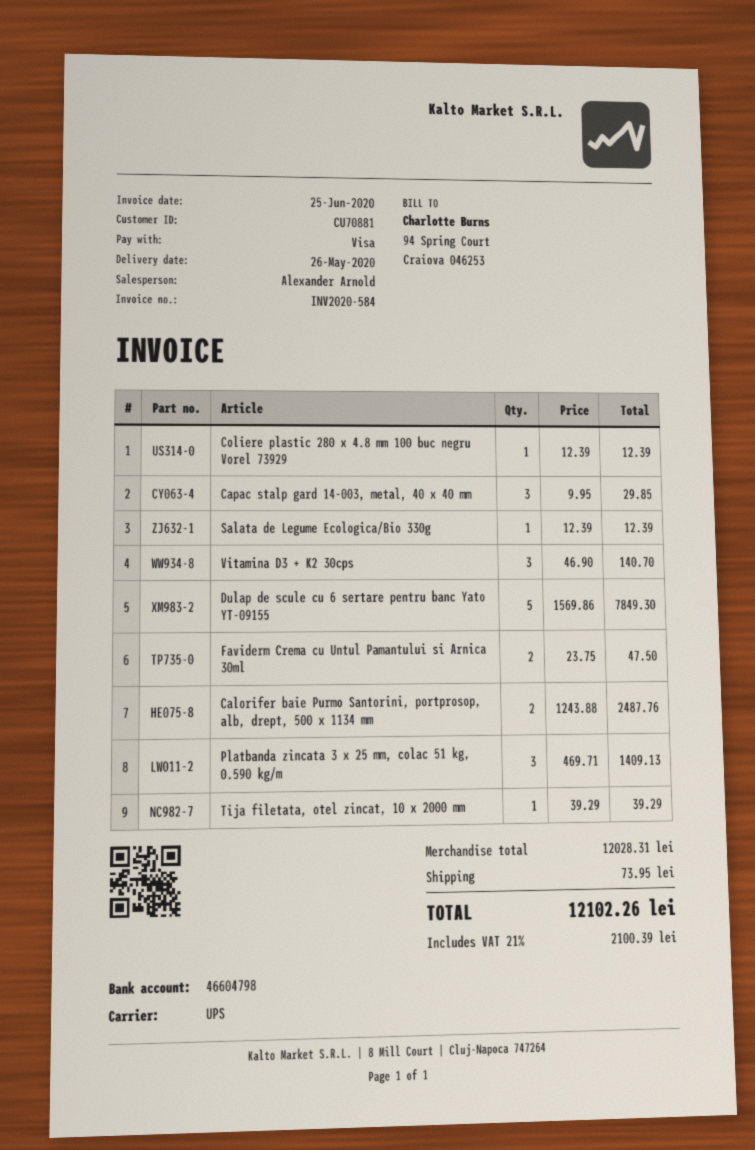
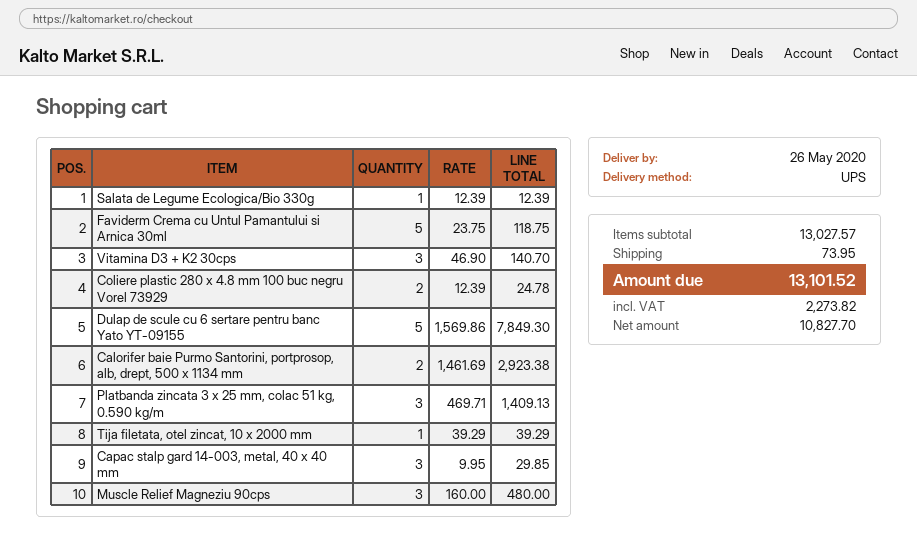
Coliere plastic 280 x 4.8 mm 100 buc negru Vorel 73929: 1 x 12.39 = 12.39 -> 2 x 12.39 = 24.78
Faviderm Crema cu Untul Pamantului si Arnica 30ml: 2 x 23.75 = 47.50 -> 5 x 23.75 = 118.75
Calorifer baie Purmo Santorini, portprosop, alb, drept, 500 x 1134 mm: 2 x 1243.88 = 2487.76 -> 2 x 1461.69 = 2923.38
Muscle Relief Magneziu 90cps: none -> 3 x 160.00 = 480.00
subtotal: 12028.31 -> 13027.57
tax: 2100.39 -> 2273.82
total: 12102.26 -> 13101.52

